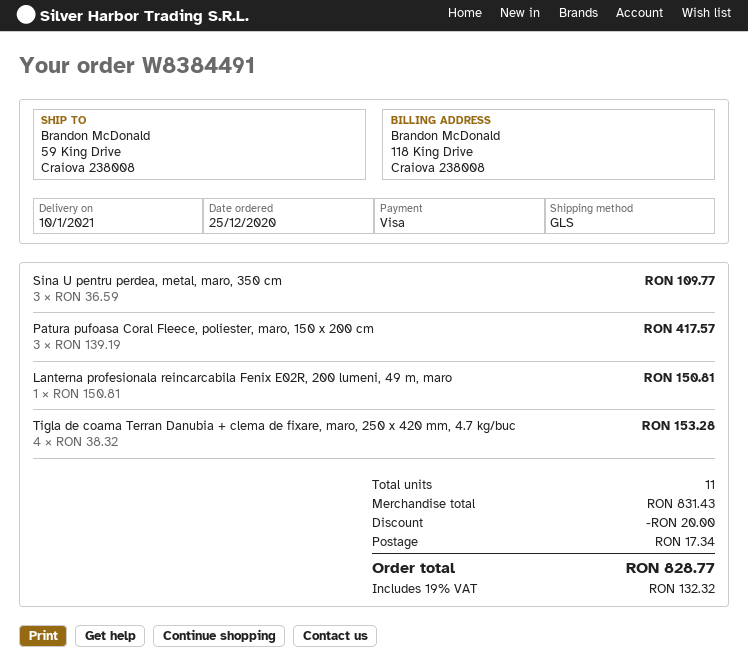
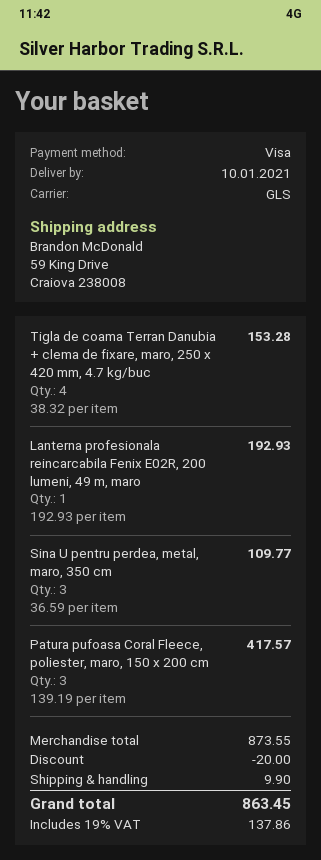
Lanterna profesionala reincarcabila Fenix E02R, 200 lumeni, 49 m, maro: 1 x 150.81 = 150.81 -> 1 x 192.93 = 192.93
subtotal: 831.43 -> 873.55
shipping: 17.34 -> 9.90
tax: 19% = 132.32 -> 19% = 137.86
total: 828.77 -> 863.45

